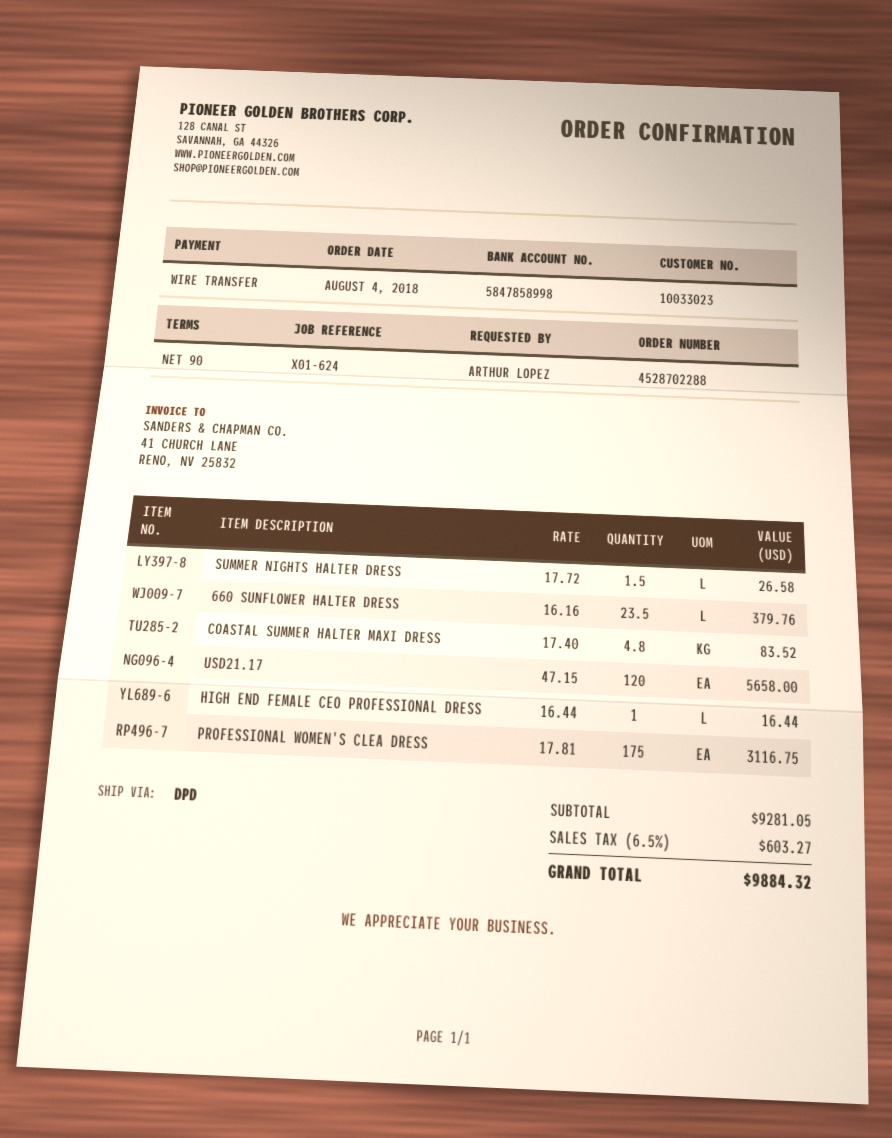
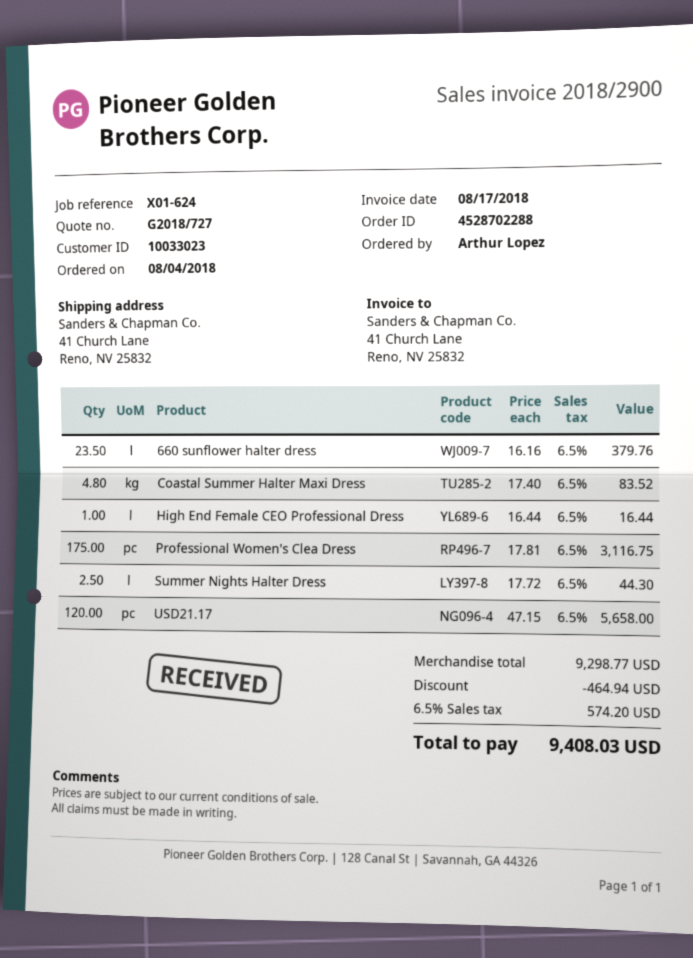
SUMMER NIGHTS HALTER DRESS: 1.5 x 17.72 = 26.58 -> 2.5 x 17.72 = 44.30
subtotal: 9281.05 -> 9298.77
discount: none -> 464.94
tax: 6.5% = 603.27 -> 6.5% = 574.20
total: 9884.32 -> 9408.03

